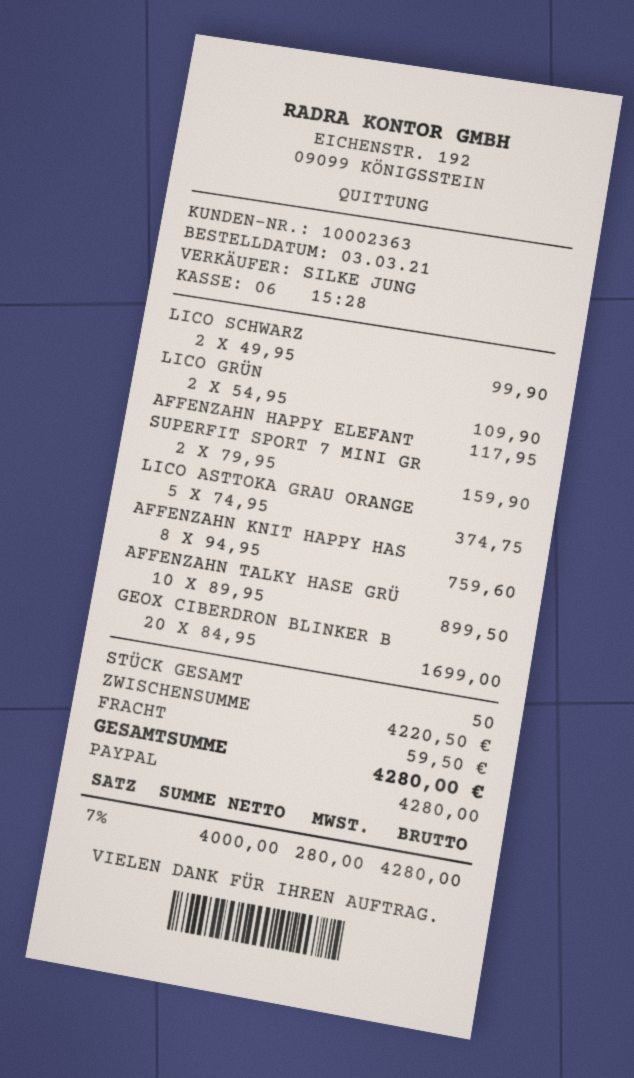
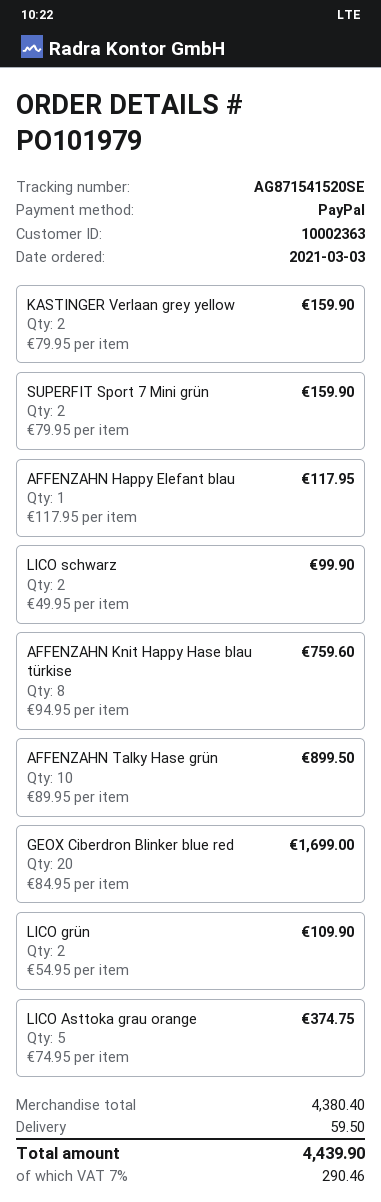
KASTINGER Verlaan grey yellow: none -> 2 x 79.95 = 159.90
subtotal: 4220.50 -> 4380.40
tax: 7% = 280.00 -> 7% = 290.46
total: 4280.00 -> 4439.90

